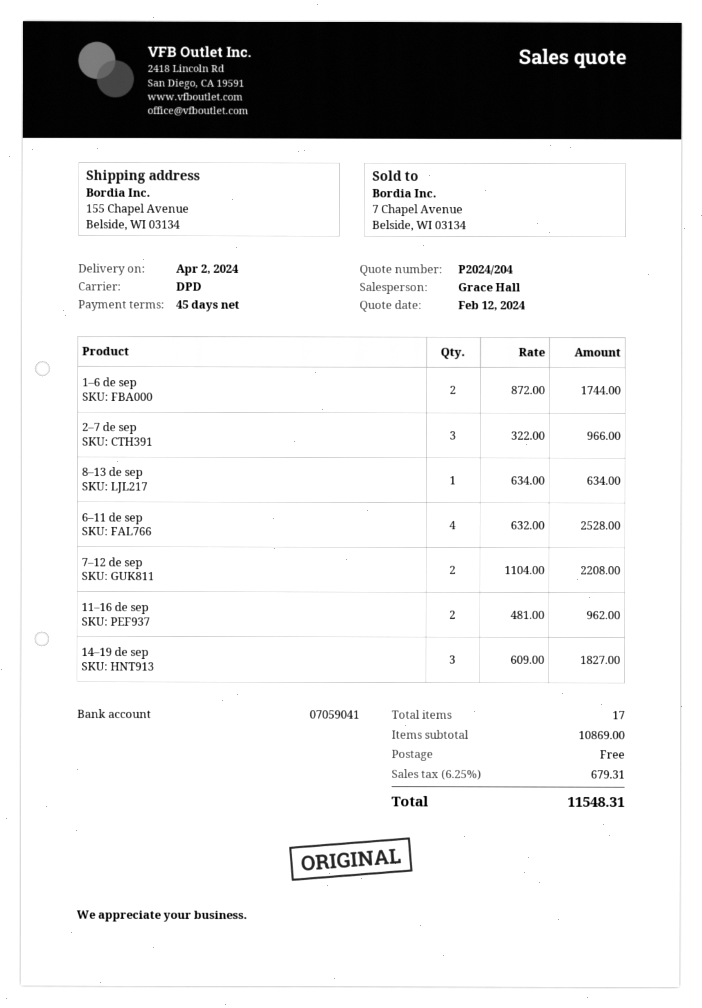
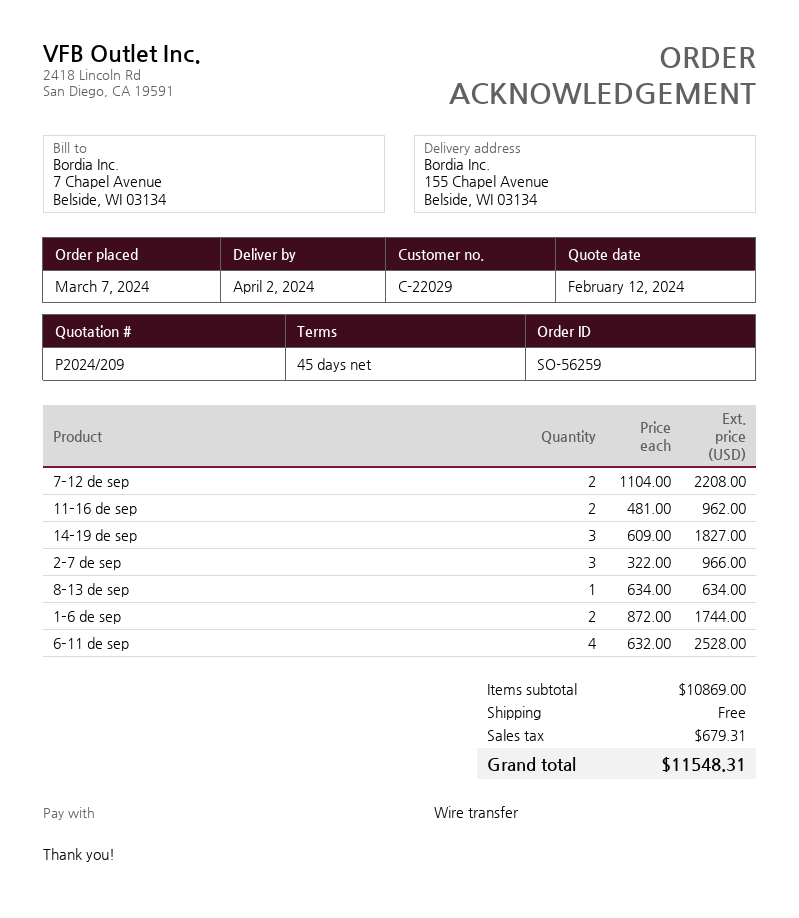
quote number: P2024/204 -> P2024/209

